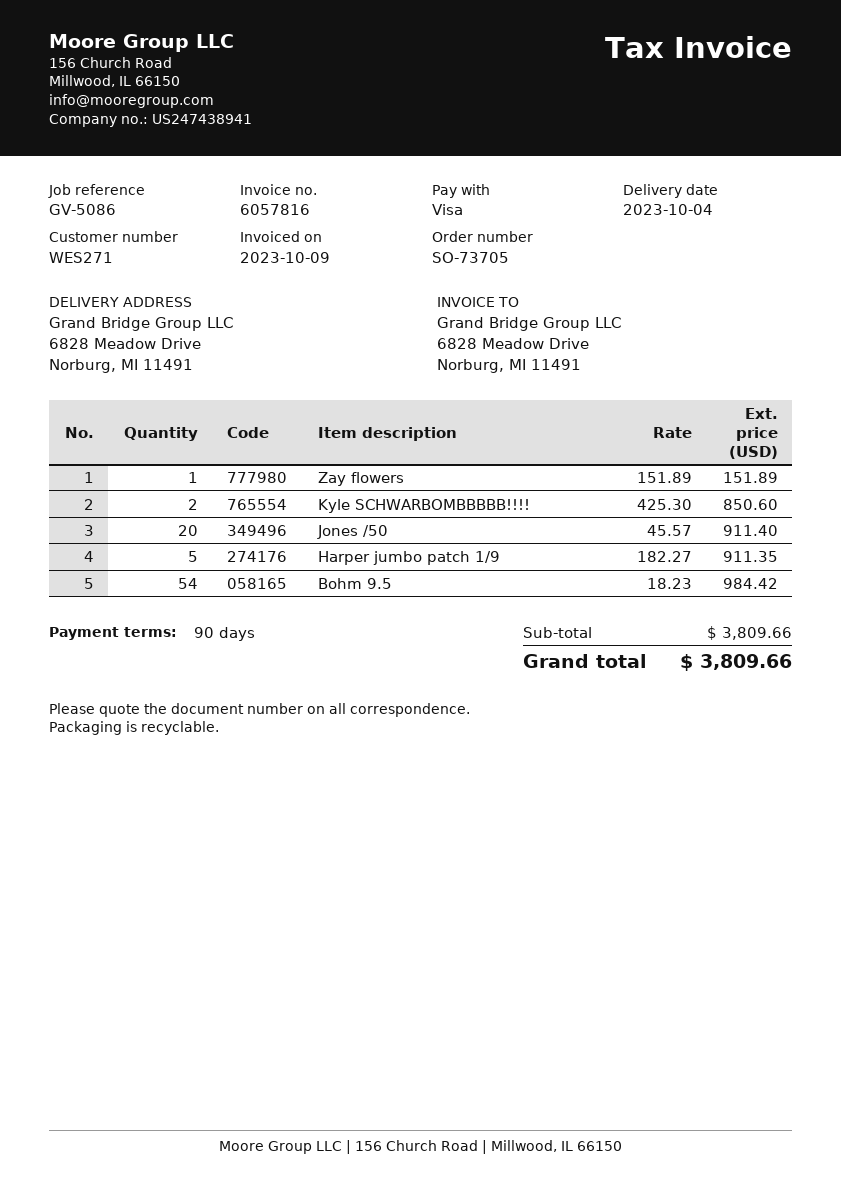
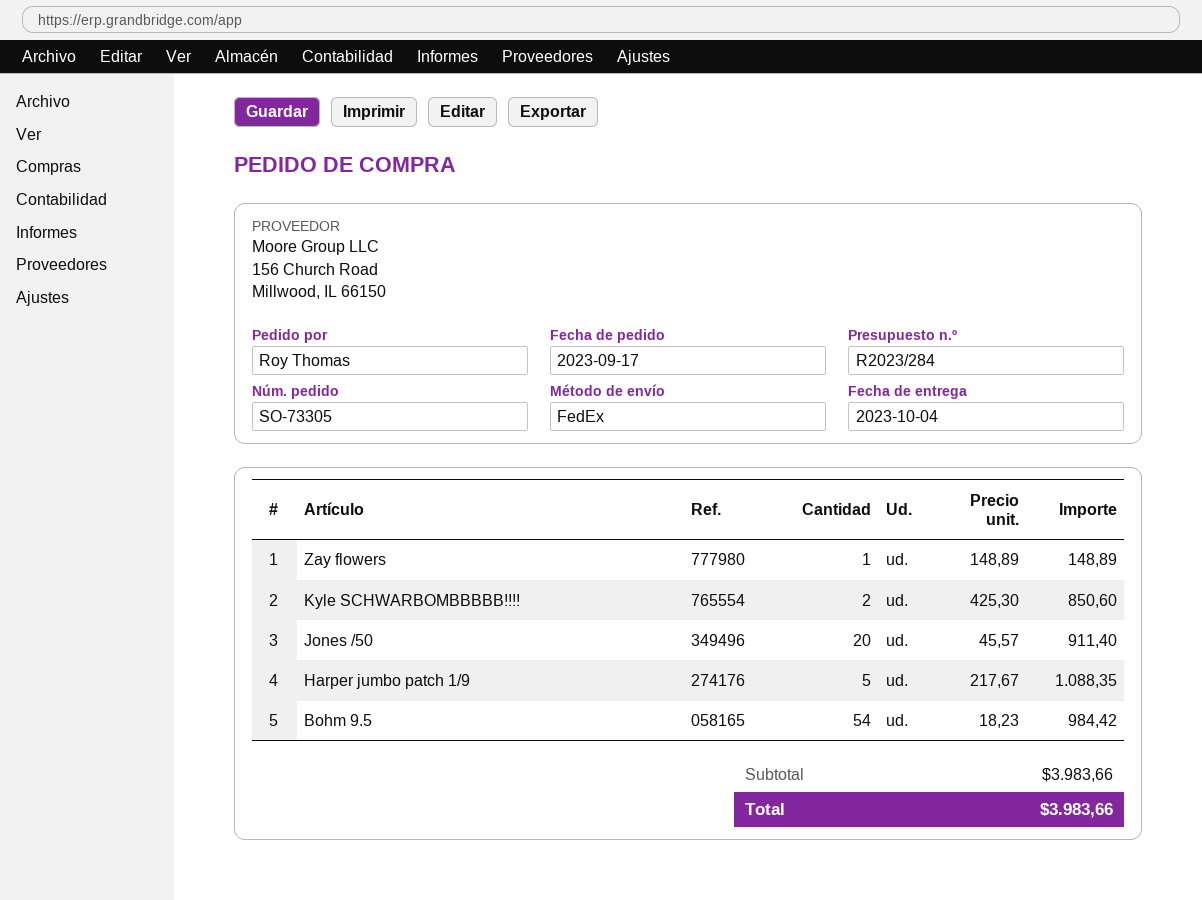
order number: SO-73705 -> SO-73305
Zay flowers: 1 x 151.89 = 151.89 -> 1 x 148.89 = 148.89
Harper jumbo patch 1/9: 5 x 182.27 = 911.35 -> 5 x 217.67 = 1088.35
subtotal: 3809.66 -> 3983.66
total: 3809.66 -> 3983.66

